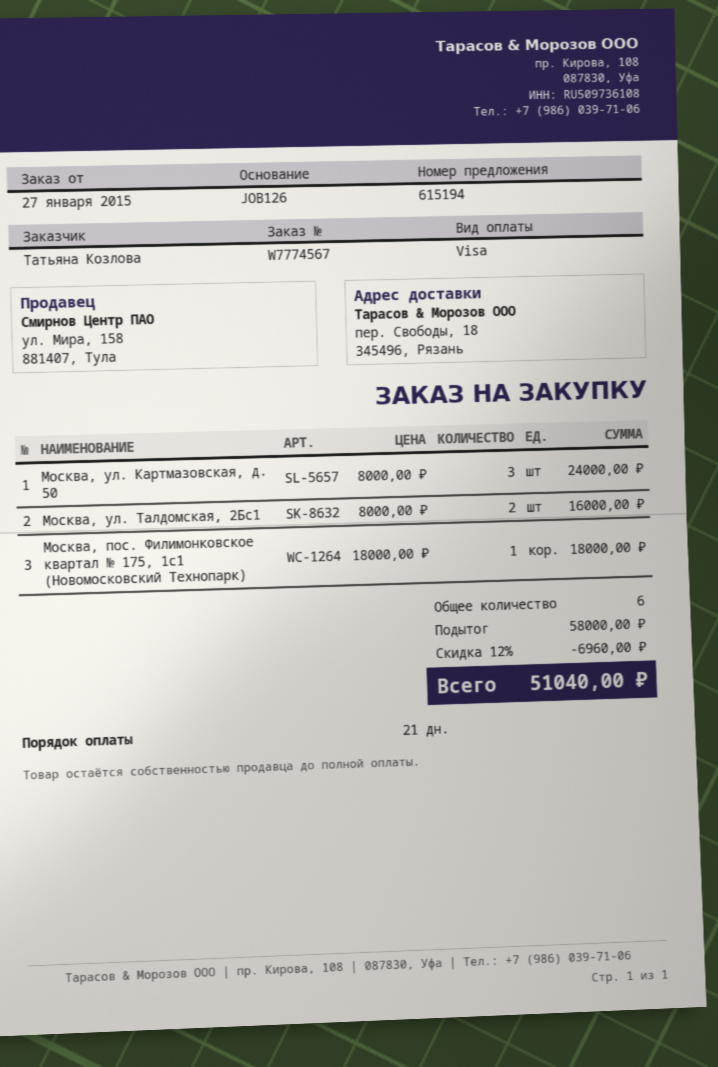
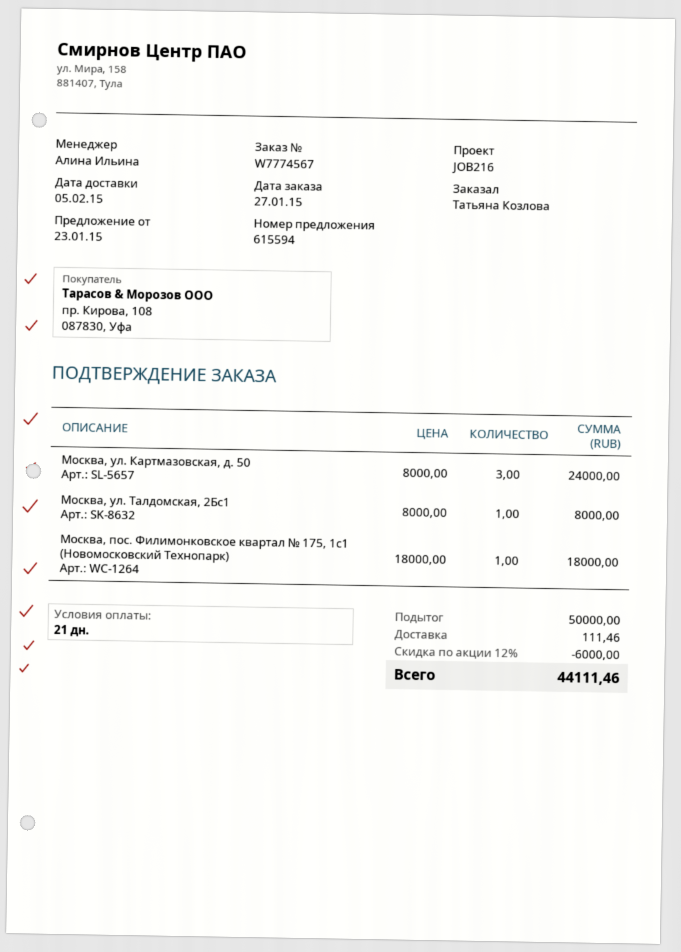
quote number: 615194 -> 615594
reference: JOB126 -> JOB216
Москва, ул. Талдомская, 2Бс1: 2 x 8000.00 = 16000.00 -> 1 x 8000.00 = 8000.00
subtotal: 58000.00 -> 50000.00
discount: 12% = 6960.00 -> 12% = 6000.00
shipping: none -> 111.46
total: 51040.00 -> 44111.46

